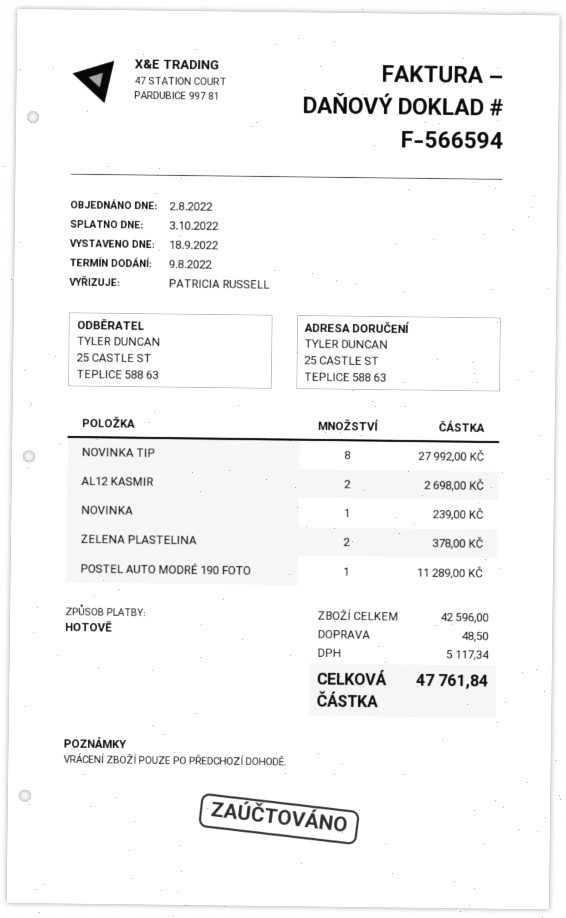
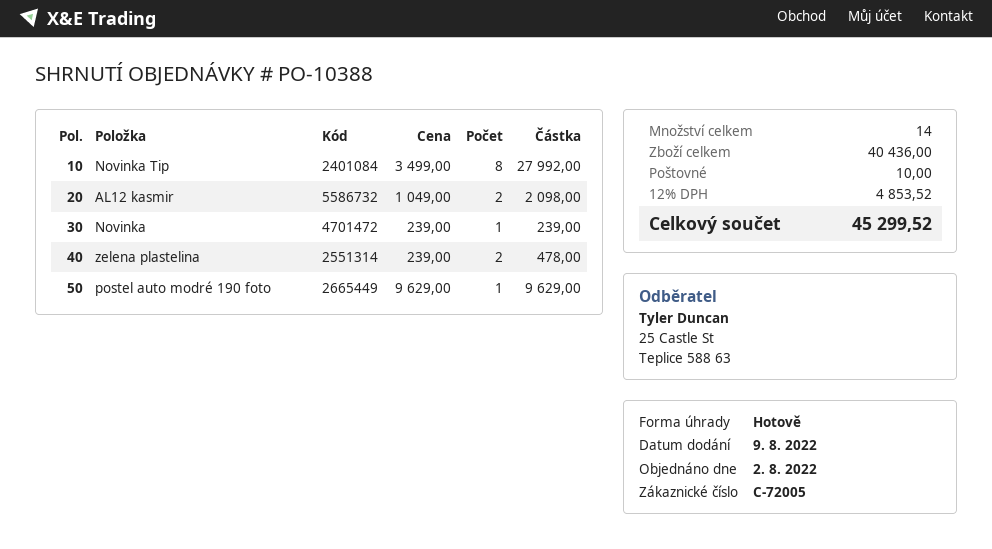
AL12 KASMIR: 2 for 2698.00 -> 2 for 2098.00
ZELENA PLASTELINA: 2 for 378.00 -> 2 for 478.00
POSTEL AUTO MODRÉ 190 FOTO: 1 for 11289.00 -> 1 for 9629.00
subtotal: 42596.00 -> 40436.00
shipping: 48.50 -> 10.00
tax: 5117.34 -> 4853.52
total: 47761.84 -> 45299.52

